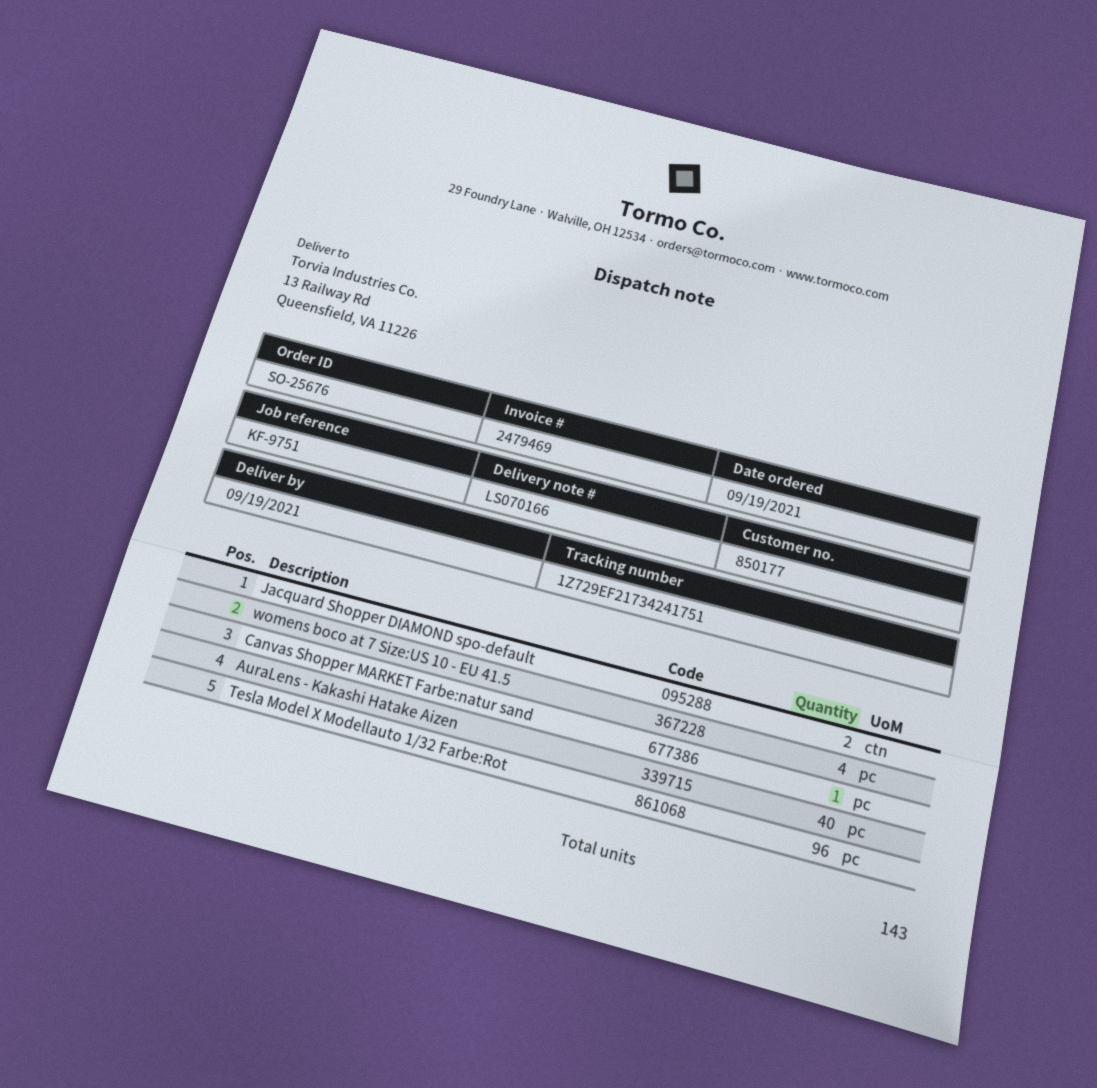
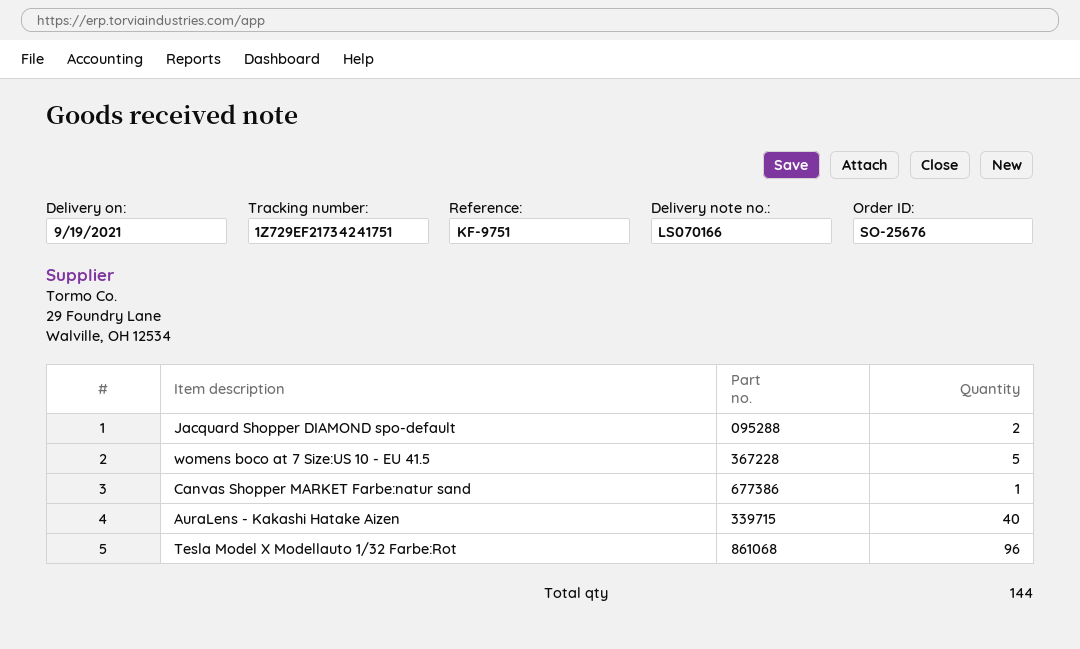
womens boco at 7 Size:US 10 - EU 41.5: 4 -> 5
total quantity: 143 -> 144

